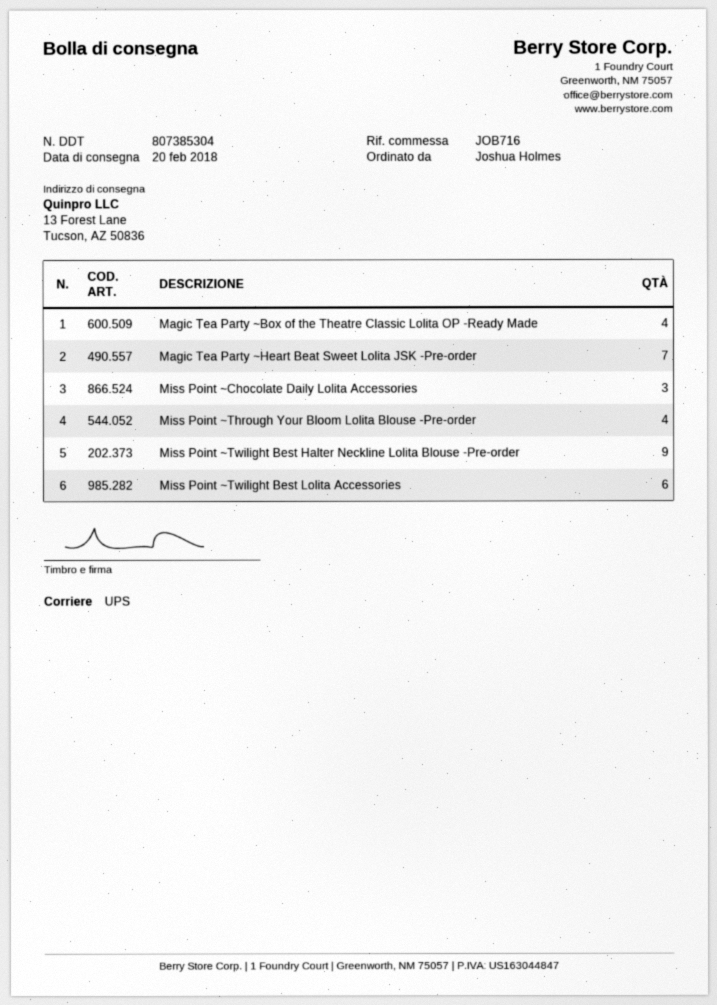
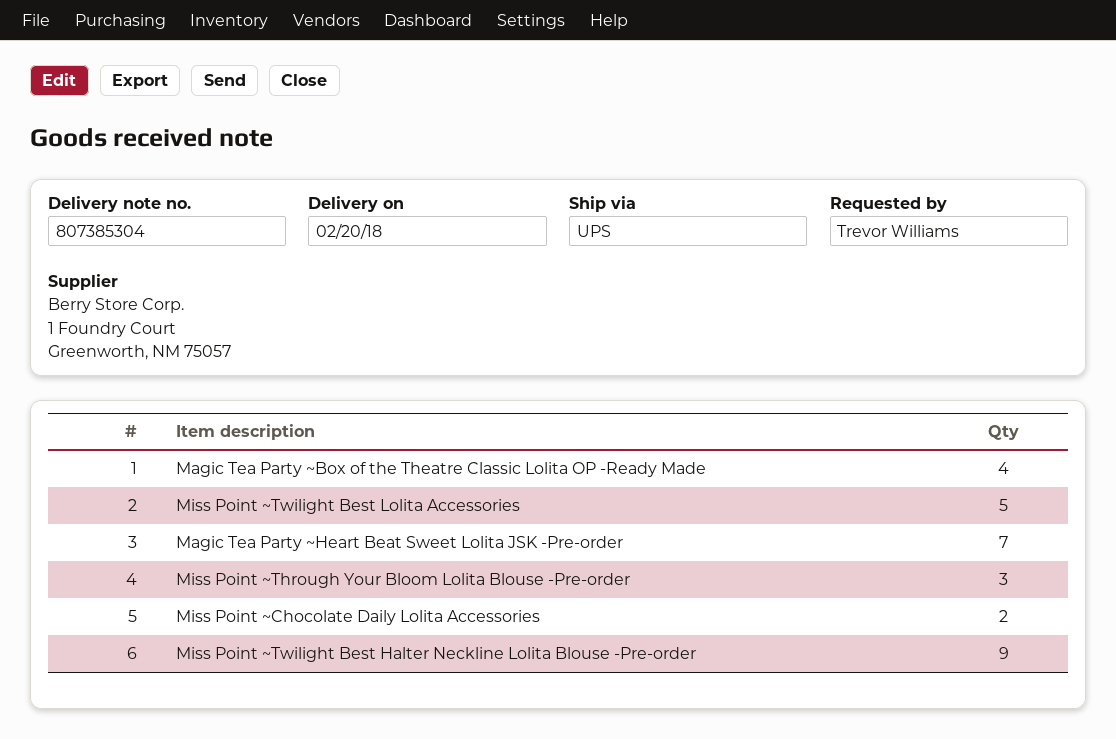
ordered by: Joshua Holmes -> Trevor Williams
Miss Point ~Chocolate Daily Lolita Accessories: 3 -> 2
Miss Point ~Through Your Bloom Lolita Blouse -Pre-order: 4 -> 3
Miss Point ~Twilight Best Lolita Accessories: 6 -> 5

